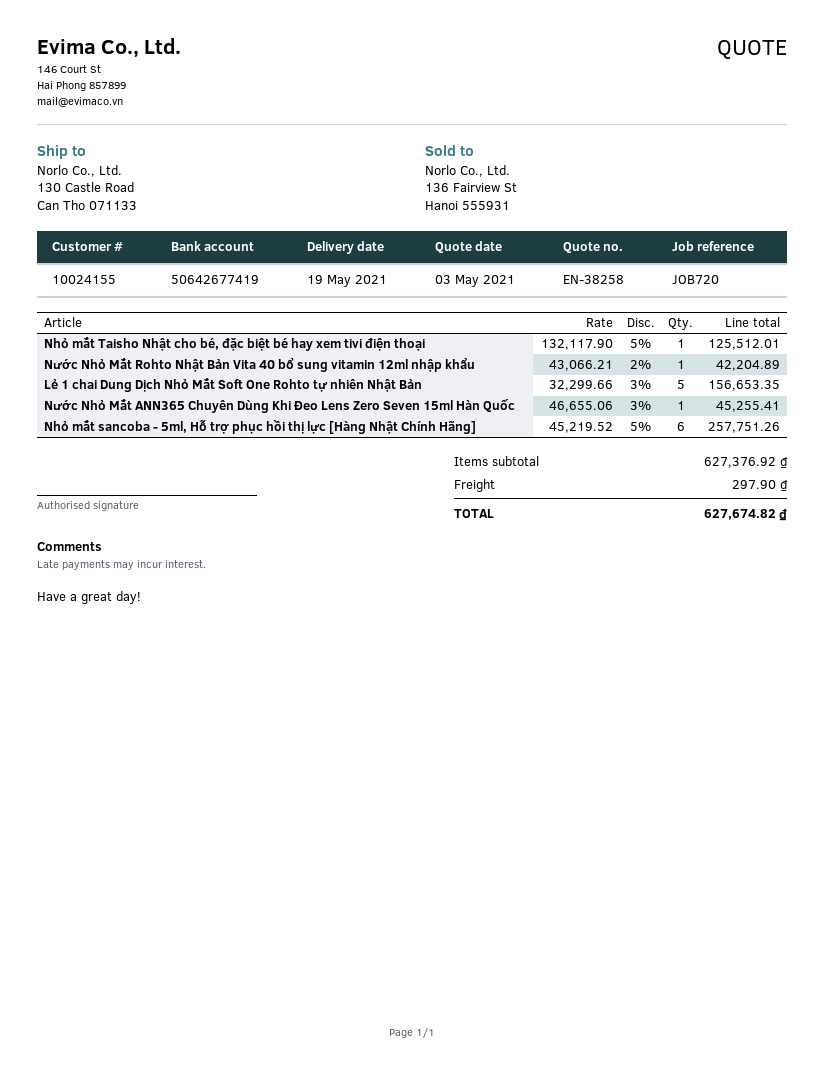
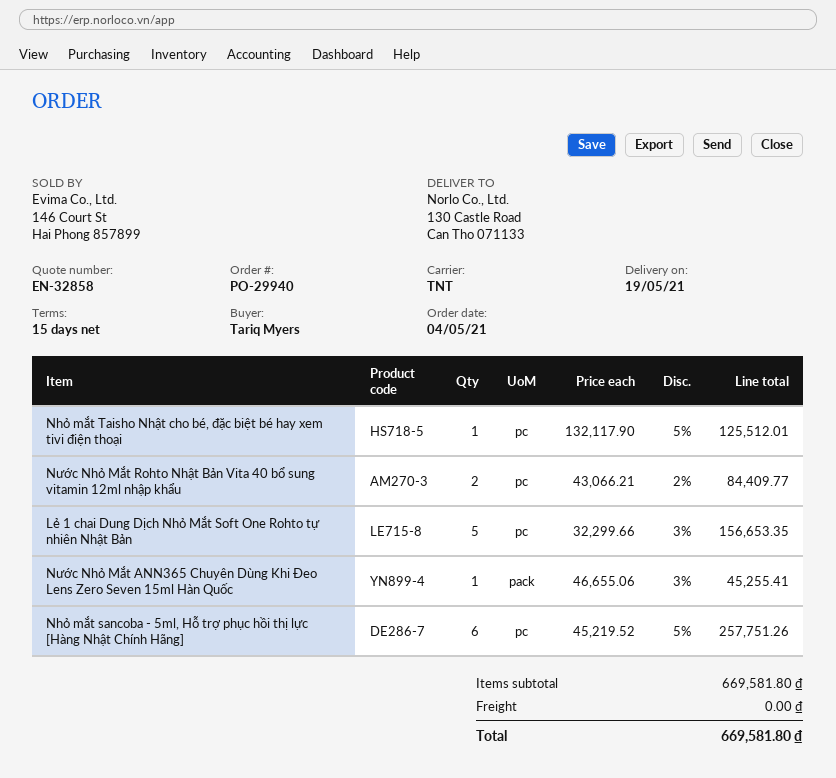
quote number: EN-38258 -> EN-32858
Nước Nhỏ Mắt Rohto Nhật Bản Vita 40 bổ sung vitamin 12ml nhập khẩu: 1 x 43066.21 - 2% = 42204.89 -> 2 x 43066.21 - 2% = 84409.77
subtotal: 627376.92 -> 669581.80
shipping: 297.90 -> 0.00
total: 627674.82 -> 669581.80

